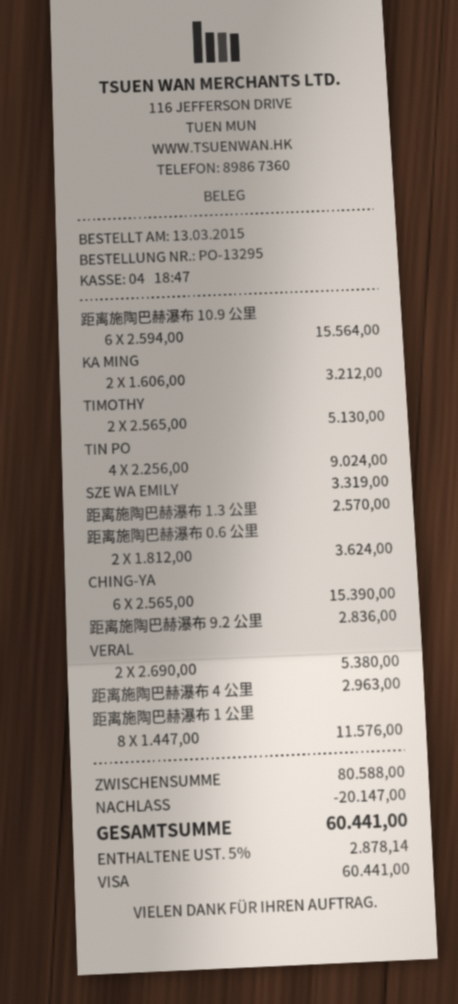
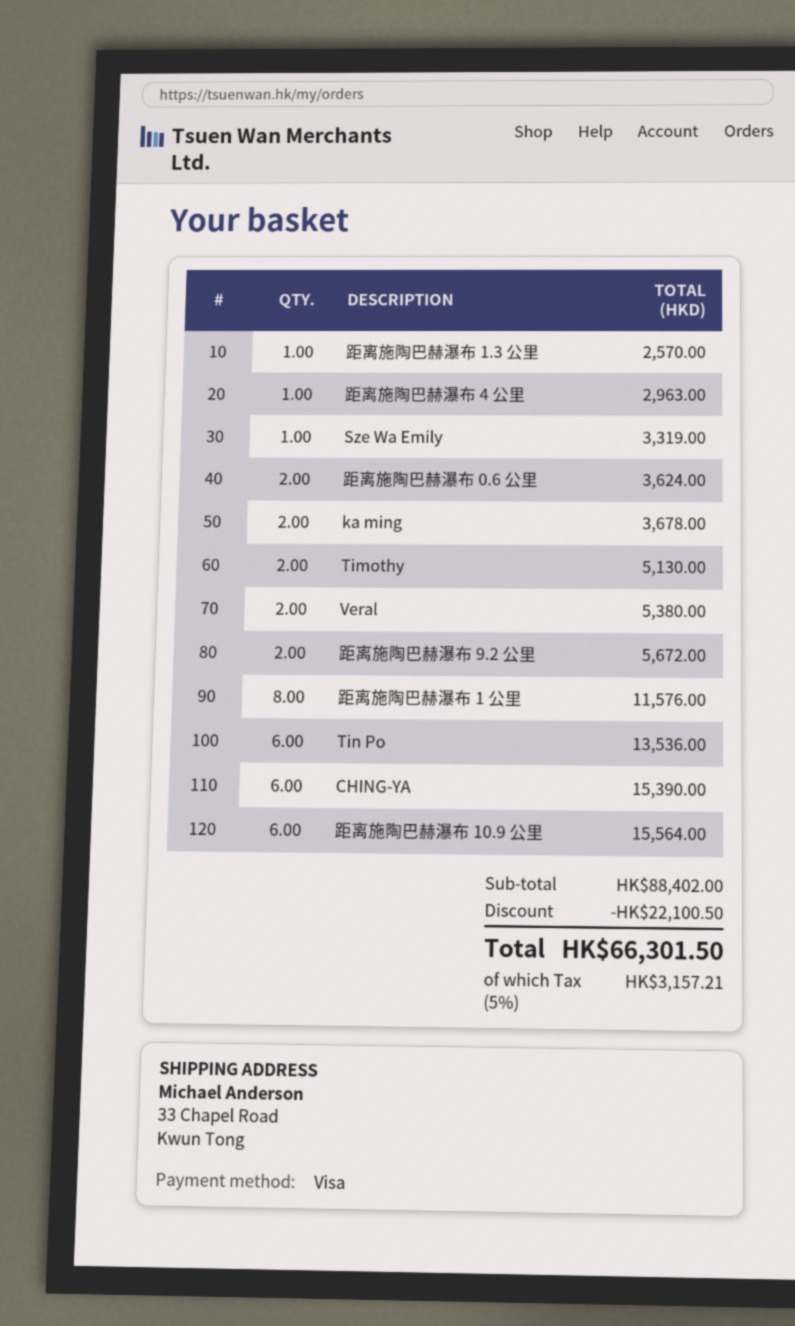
KA MING: 2 for 3212.00 -> 2 for 3678.00
TIN PO: 4 for 9024.00 -> 6 for 13536.00
距离施陶巴赫瀑布 9.2 公里: 1 for 2836.00 -> 2 for 5672.00
subtotal: 80588.00 -> 88402.00
discount: 20147.00 -> 22100.50
tax: 5% = 2878.14 -> 5% = 3157.21
total: 60441.00 -> 66301.50

